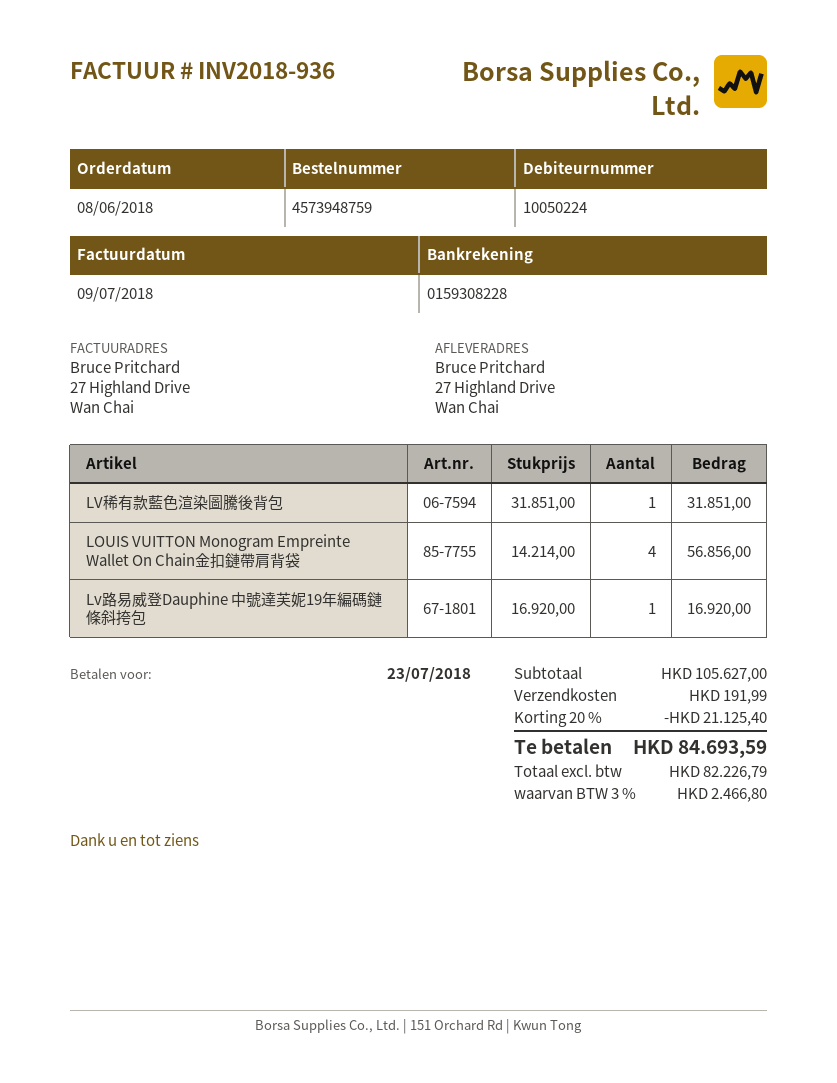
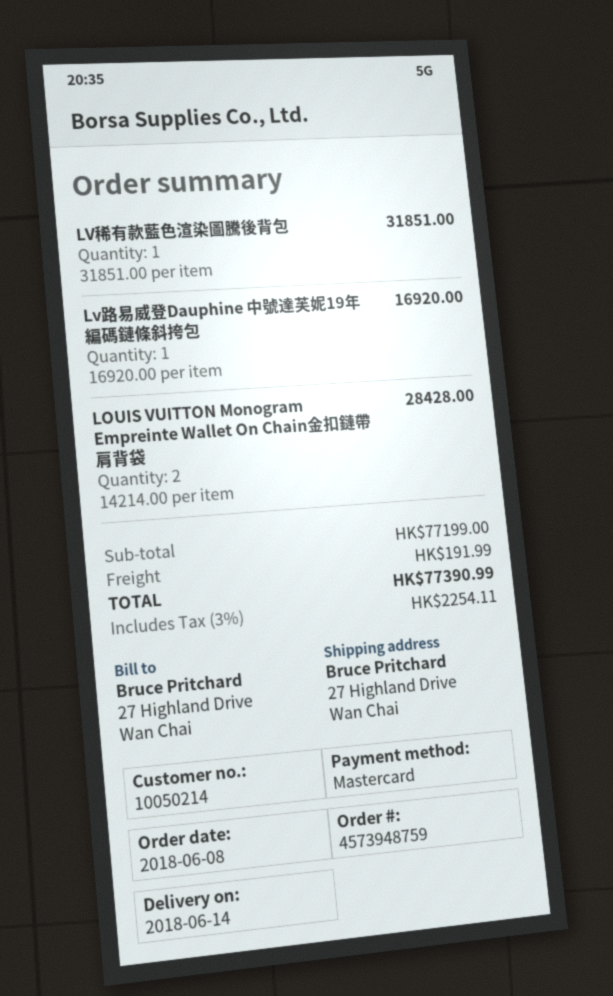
customer number: 10050224 -> 10050214
LOUIS VUITTON Monogram Empreinte Wallet On Chain金扣鏈帶肩背袋: 4 x 14214.00 = 56856.00 -> 2 x 14214.00 = 28428.00
subtotal: 105627.00 -> 77199.00
discount: 20% = 21125.40 -> none
tax: 3% = 2466.80 -> 3% = 2254.11
total: 84693.59 -> 77390.99

